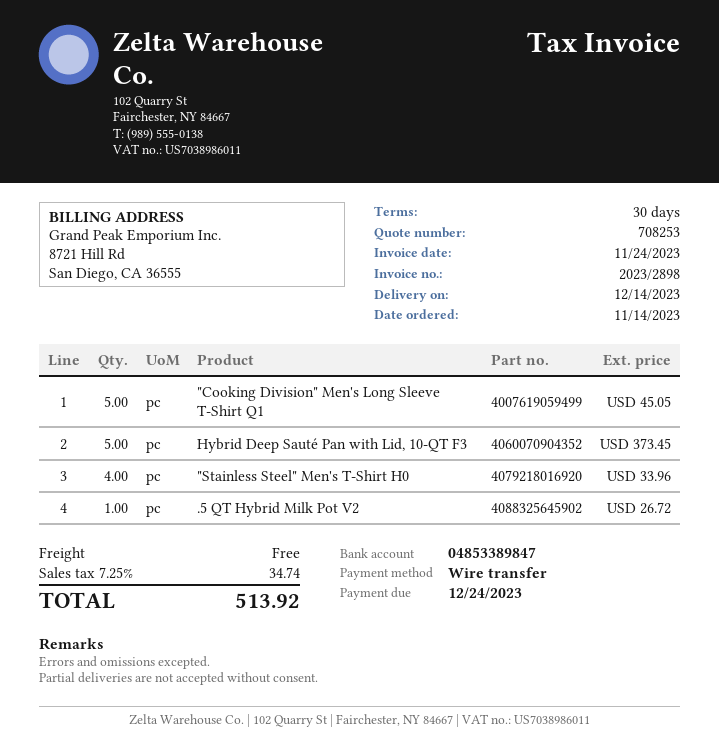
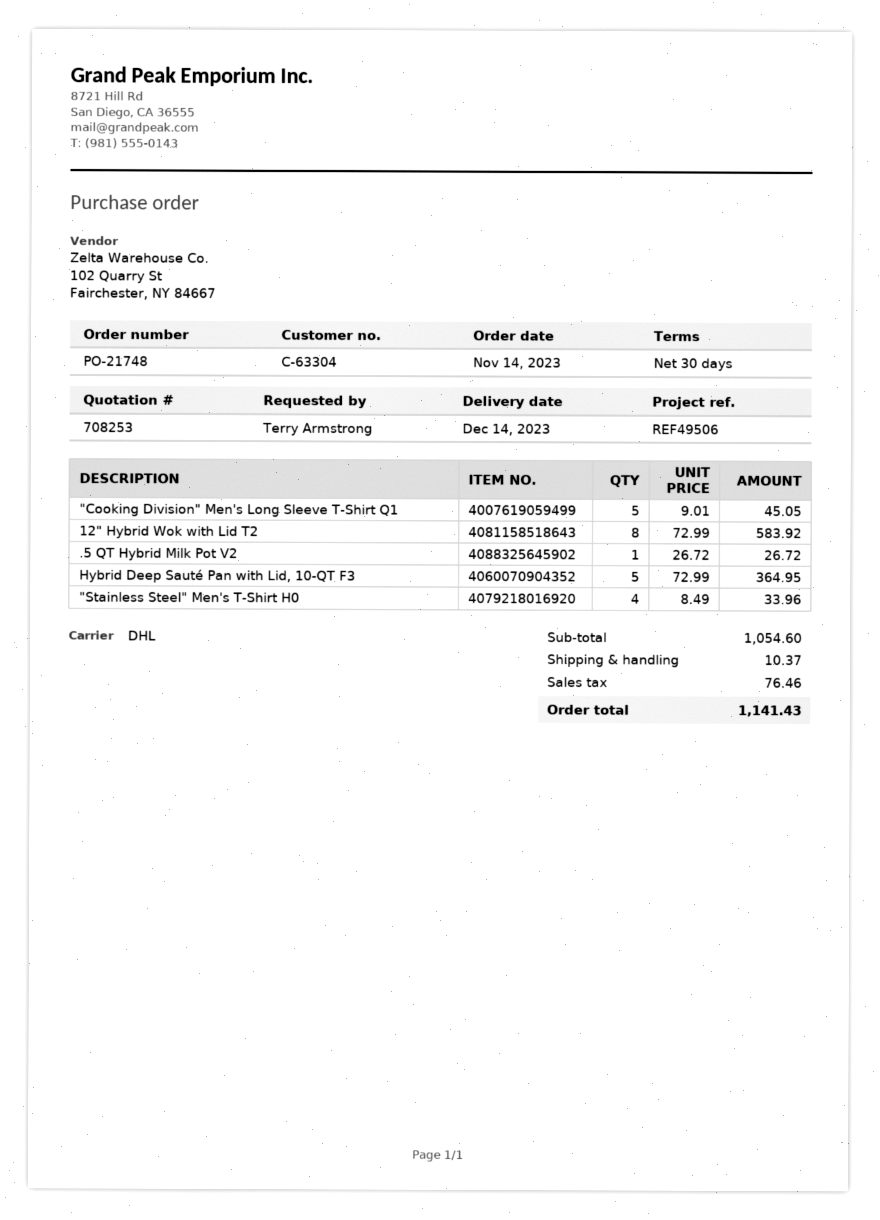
Hybrid Deep Sauté Pan with Lid, 10-QT F3: 5 for 373.45 -> 5 for 364.95
12" Hybrid Wok with Lid T2: none -> 8 for 583.92
shipping: 0.00 -> 10.37
tax: 34.74 -> 76.46
total: 513.92 -> 1141.43

